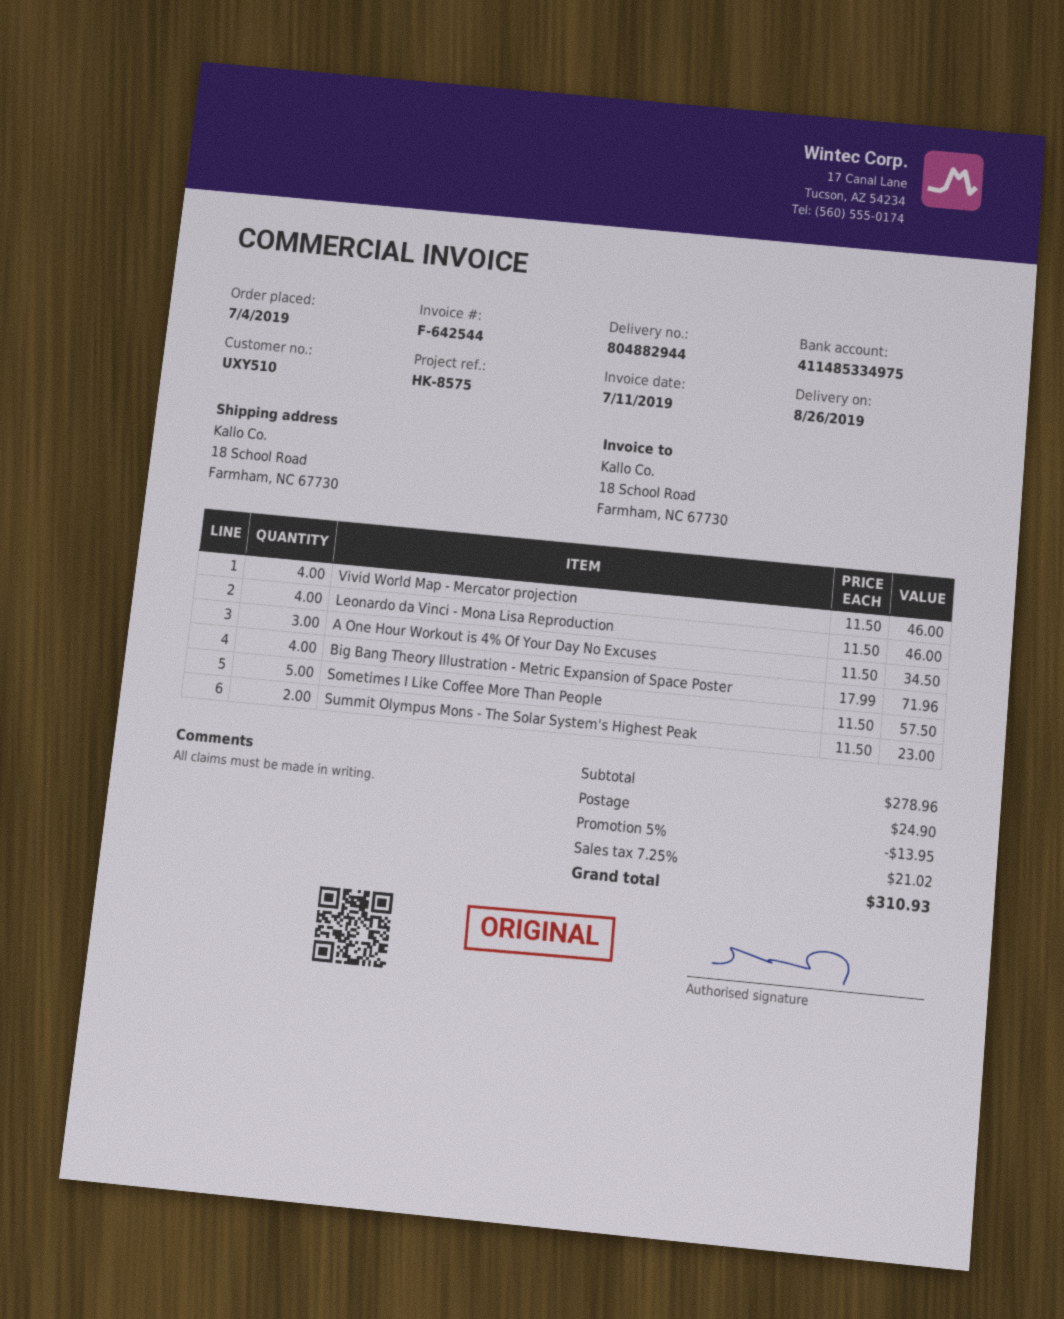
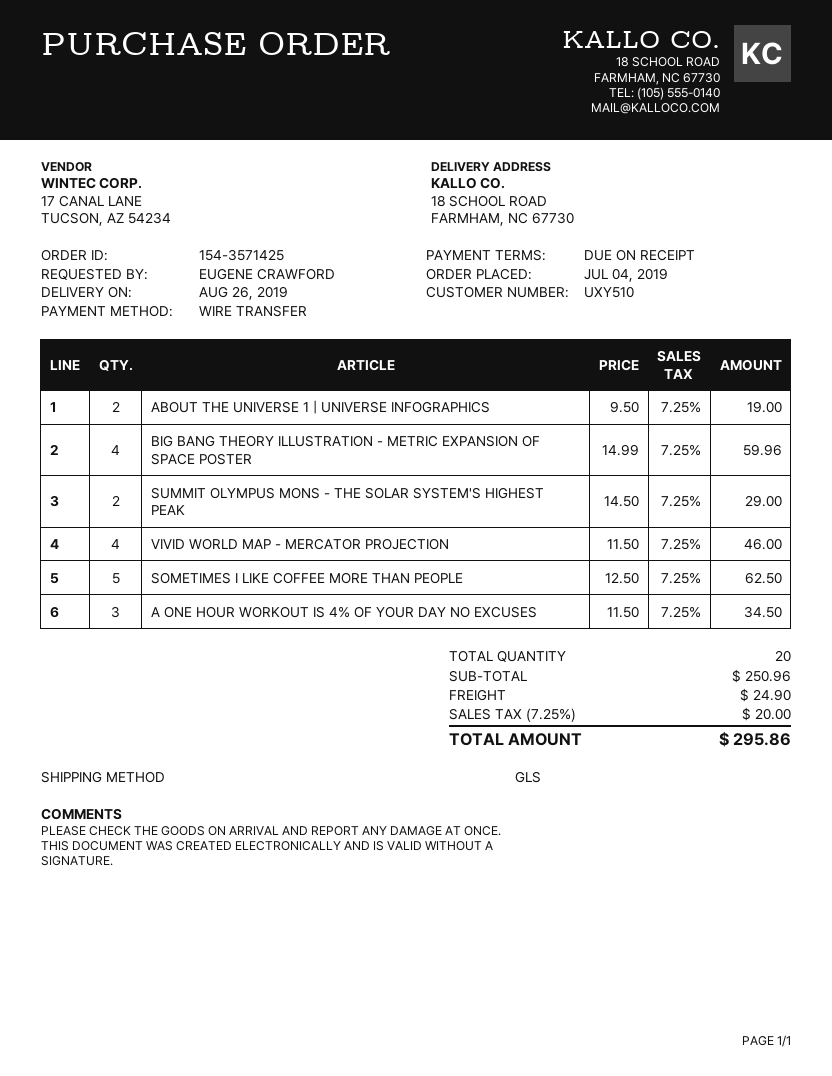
Leonardo da Vinci - Mona Lisa Reproduction: 4 x 11.50 = 46.00 -> none
Big Bang Theory Illustration - Metric Expansion of Space Poster: 4 x 17.99 = 71.96 -> 4 x 14.99 = 59.96
Sometimes I Like Coffee More Than People: 5 x 11.50 = 57.50 -> 5 x 12.50 = 62.50
Summit Olympus Mons - The Solar System's Highest Peak: 2 x 11.50 = 23.00 -> 2 x 14.50 = 29.00
ABOUT THE UNIVERSE 1 | UNIVERSE INFOGRAPHICS: none -> 2 x 9.50 = 19.00
subtotal: 278.96 -> 250.96
discount: 5% = 13.95 -> none
tax: 7.25% = 21.02 -> 7.25% = 20.00
total: 310.93 -> 295.86

